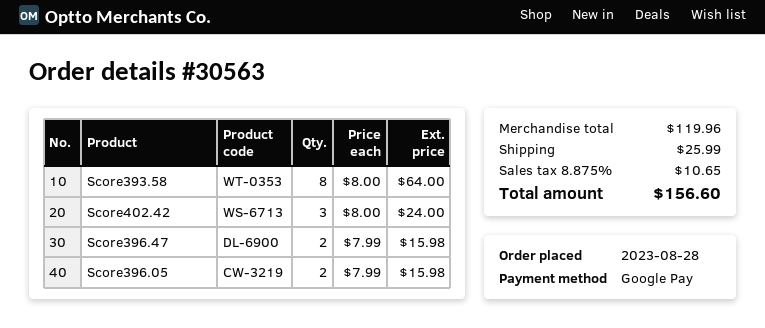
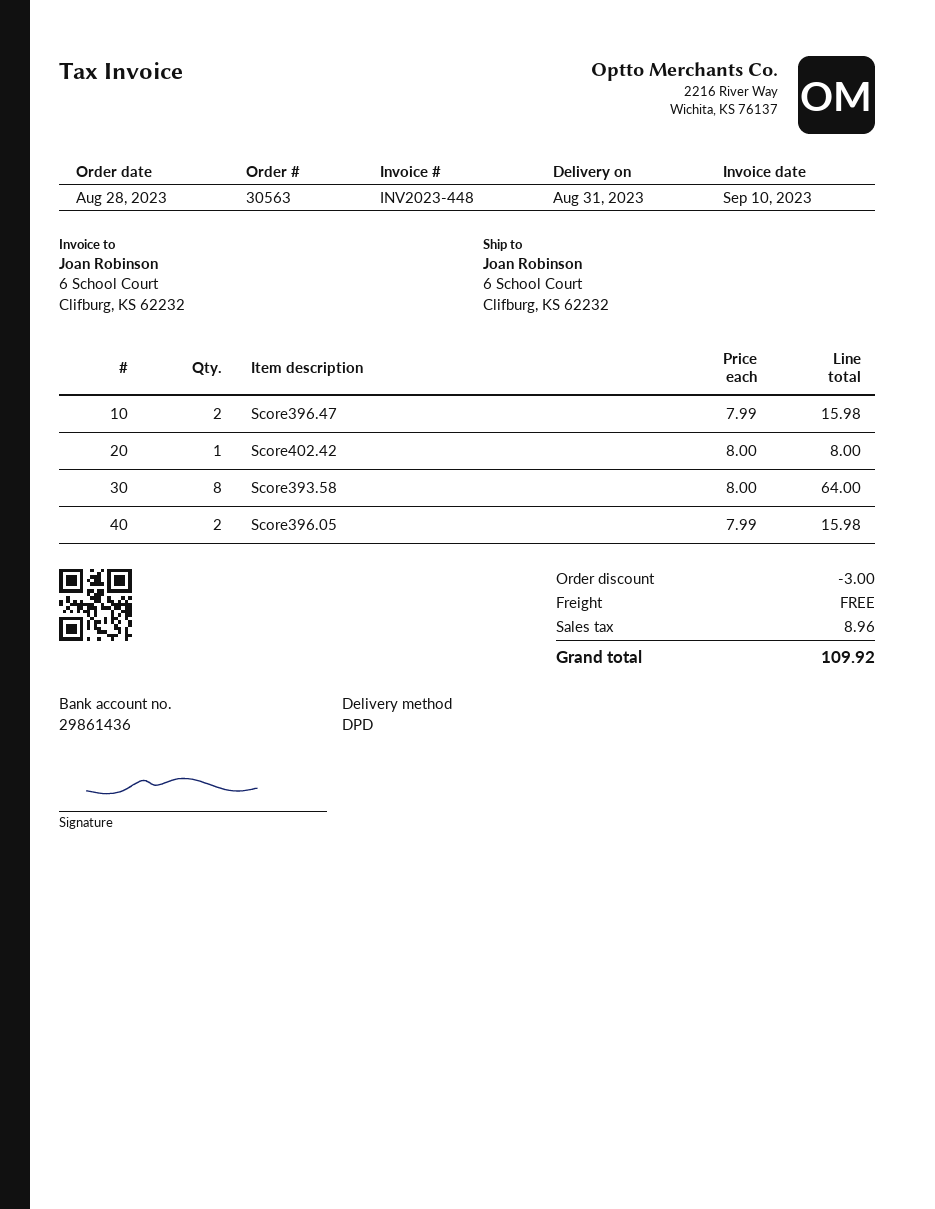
Score402.42: 3 x 8.00 = 24.00 -> 1 x 8.00 = 8.00
discount: none -> 3.00
shipping: 25.99 -> 0.00
tax: 10.65 -> 8.96
total: 156.60 -> 109.92

